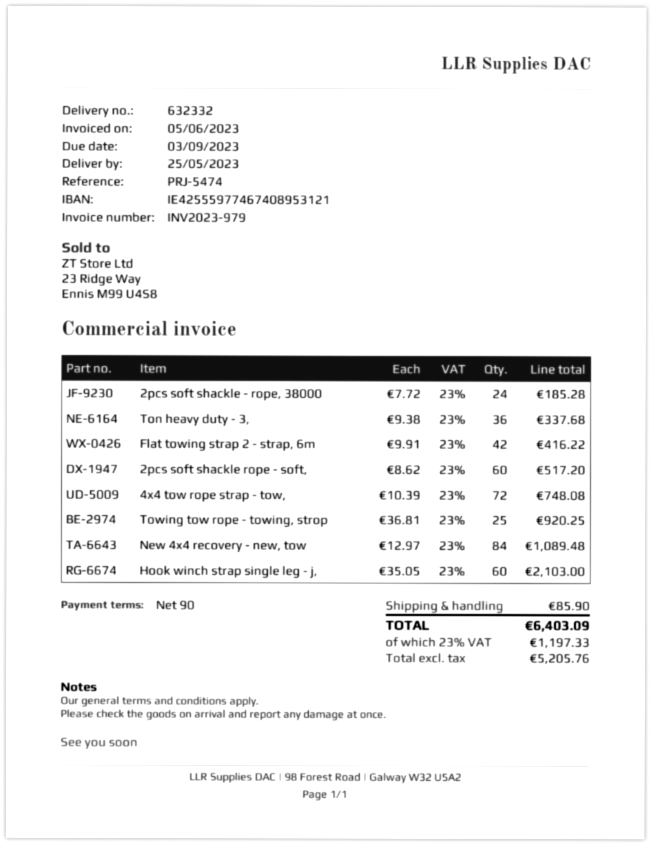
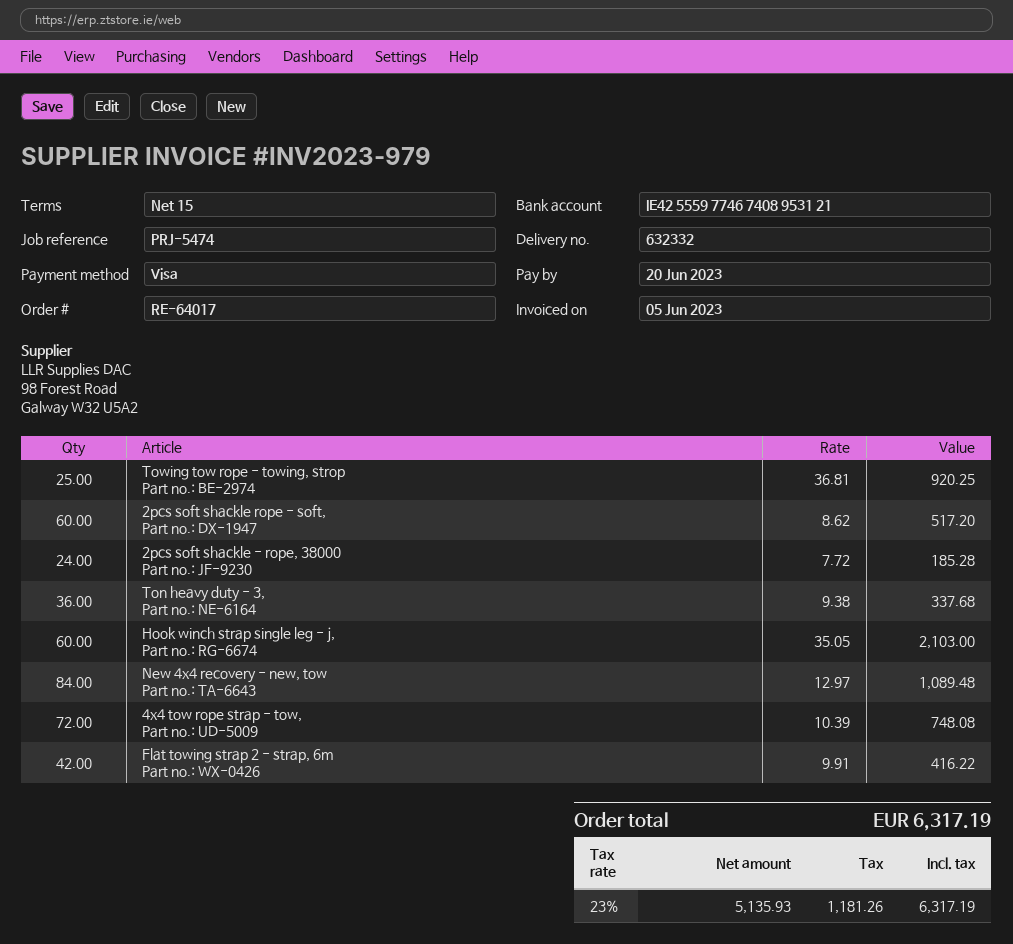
payment terms: 90 days -> 15 days
due date: 2023-09-03 -> 2023-06-20
shipping: 85.90 -> none
net: 5205.76 -> 5135.93
tax: 23% = 1197.33 -> 23% = 1181.26
total: 6403.09 -> 6317.19

